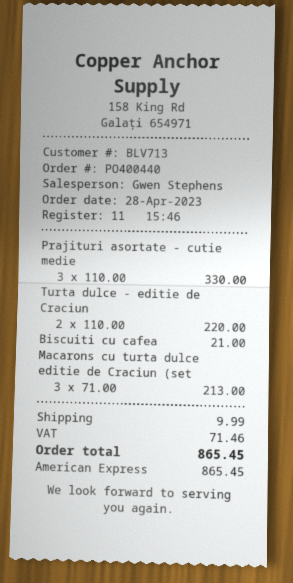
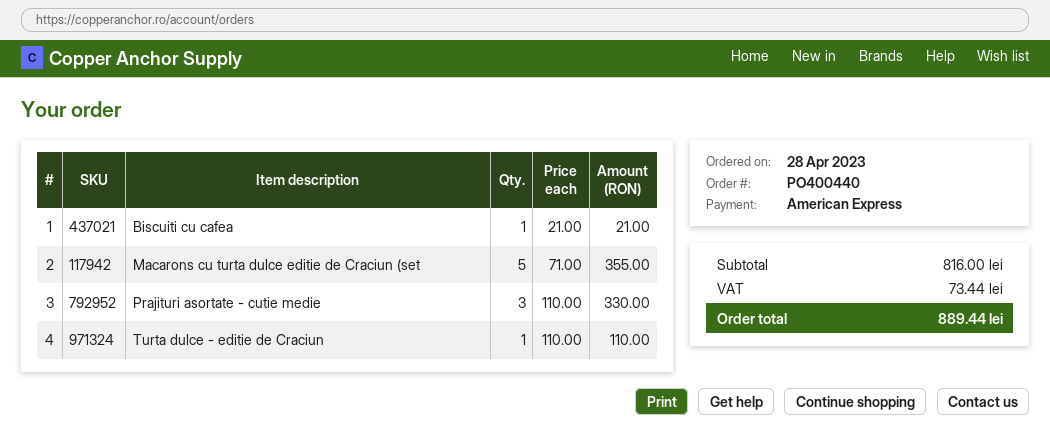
Turta dulce - editie de Craciun: 2 x 110.00 = 220.00 -> 1 x 110.00 = 110.00
Macarons cu turta dulce editie de Craciun (set: 3 x 71.00 = 213.00 -> 5 x 71.00 = 355.00
shipping: 9.99 -> none
tax: 71.46 -> 73.44
total: 865.45 -> 889.44

